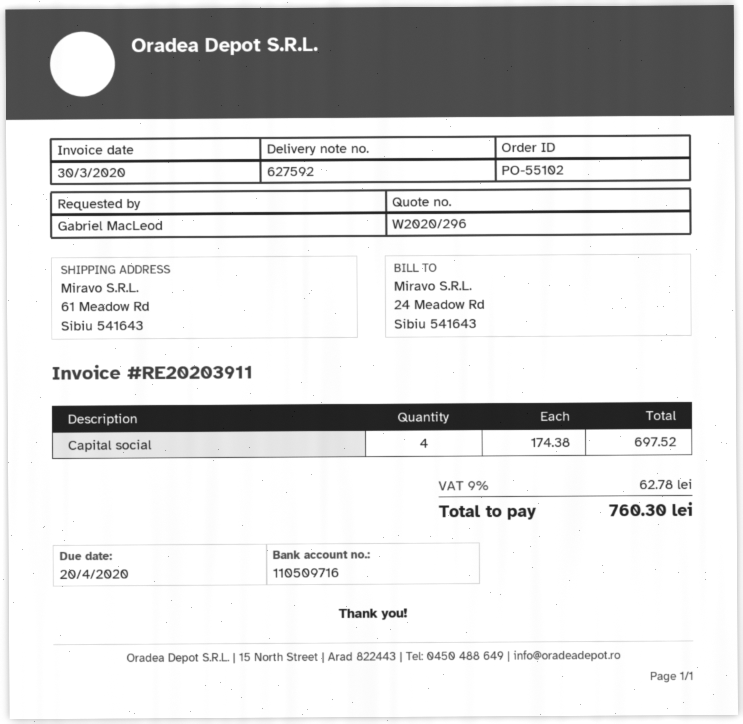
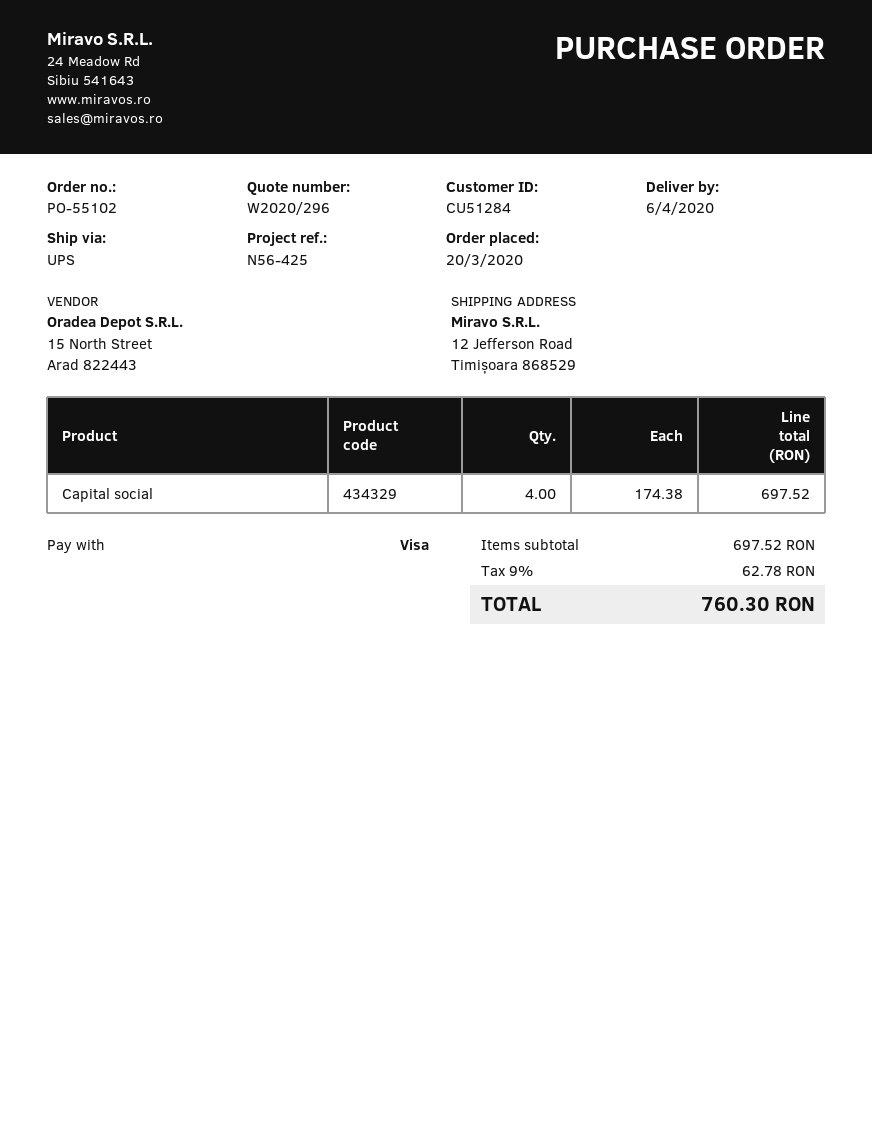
ship to: 61 Meadow Rd, Sibiu 541643 -> 12 Jefferson Road, Timișoara 868529

